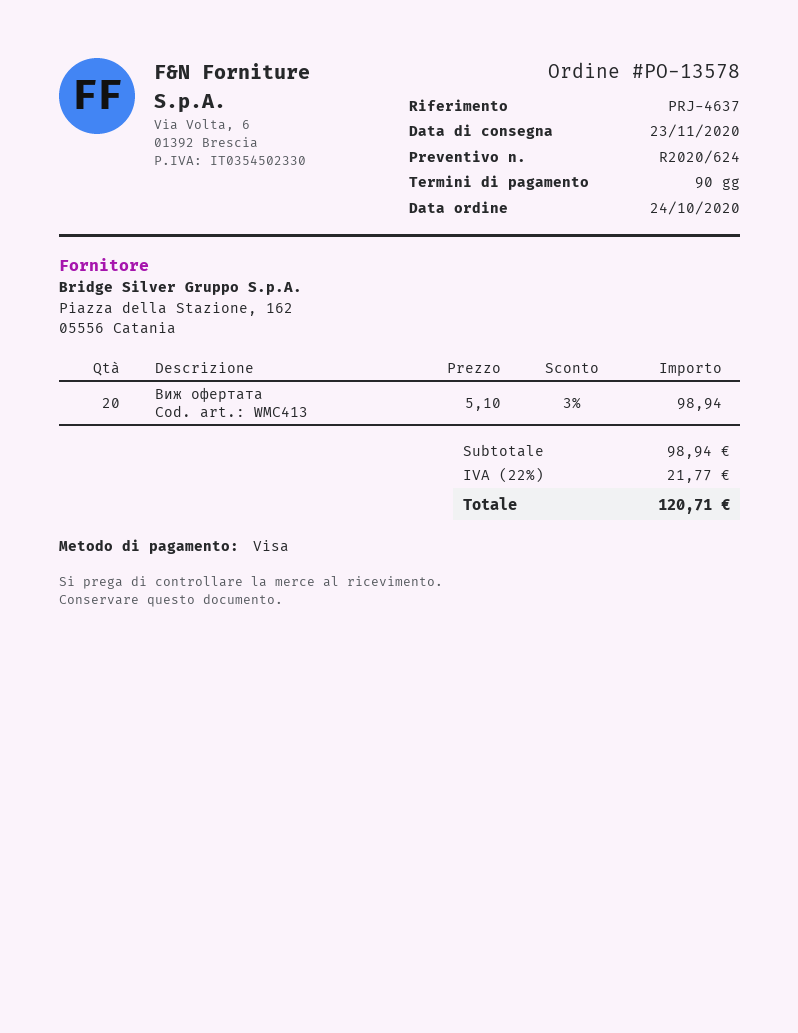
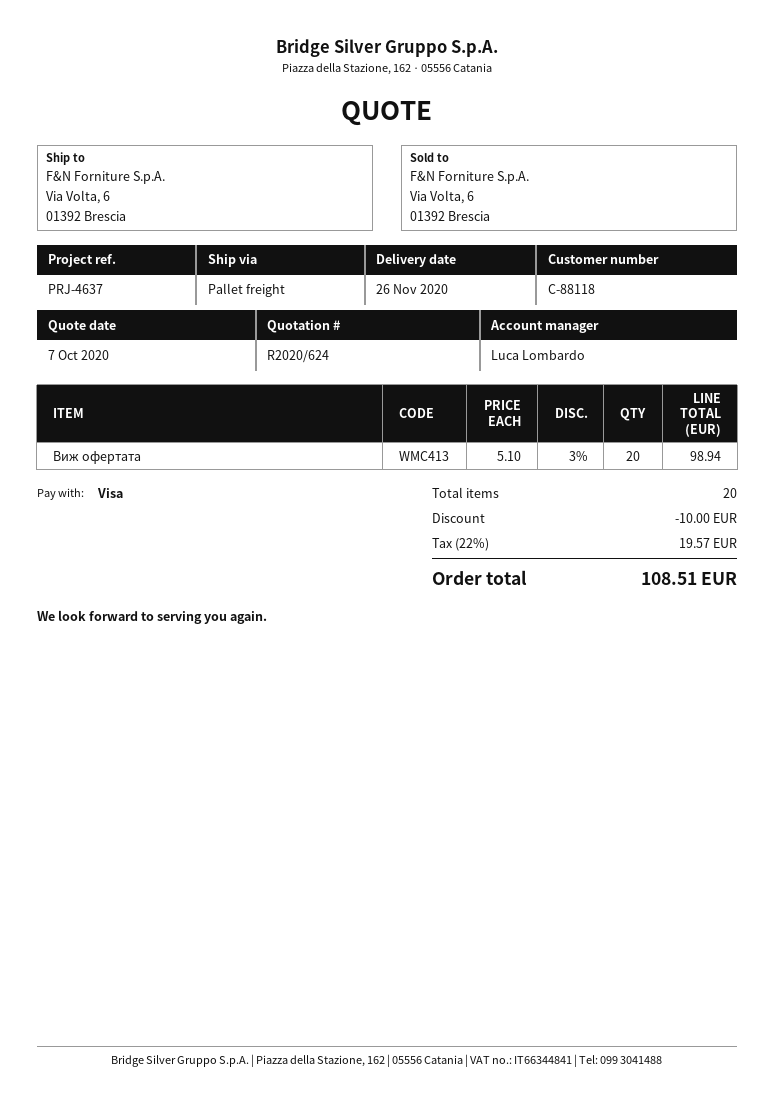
delivery date: 2020-11-23 -> 2020-11-26
discount: none -> 10.00
tax: 22% = 21.77 -> 22% = 19.57
total: 120.71 -> 108.51

